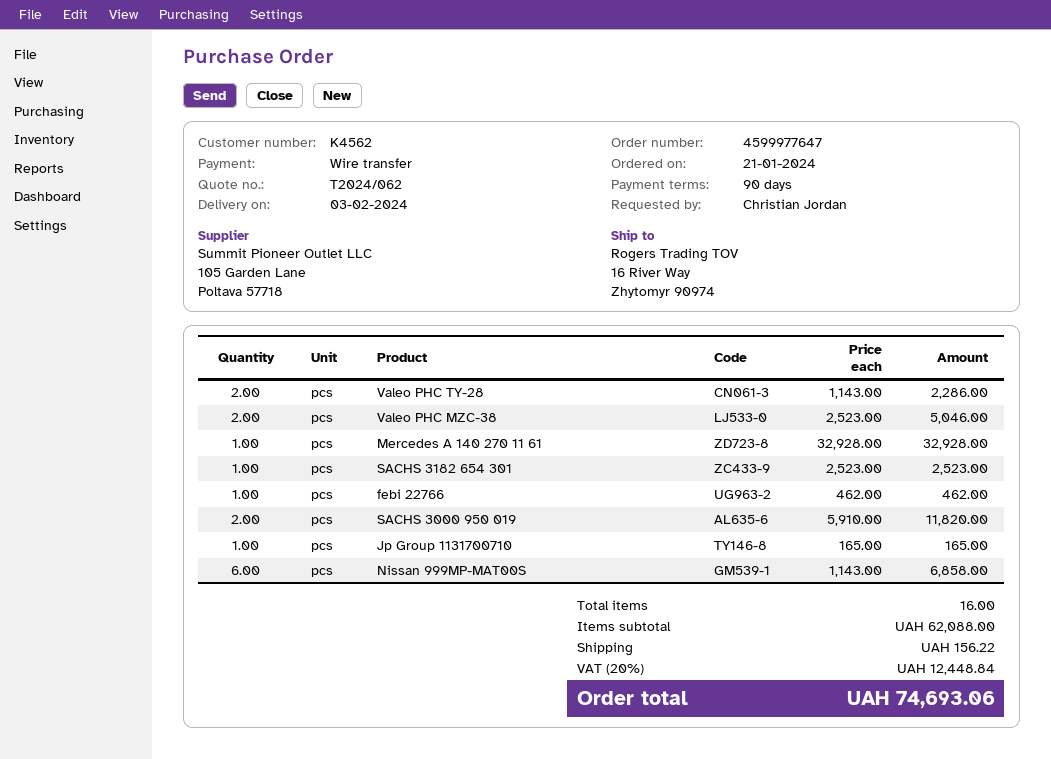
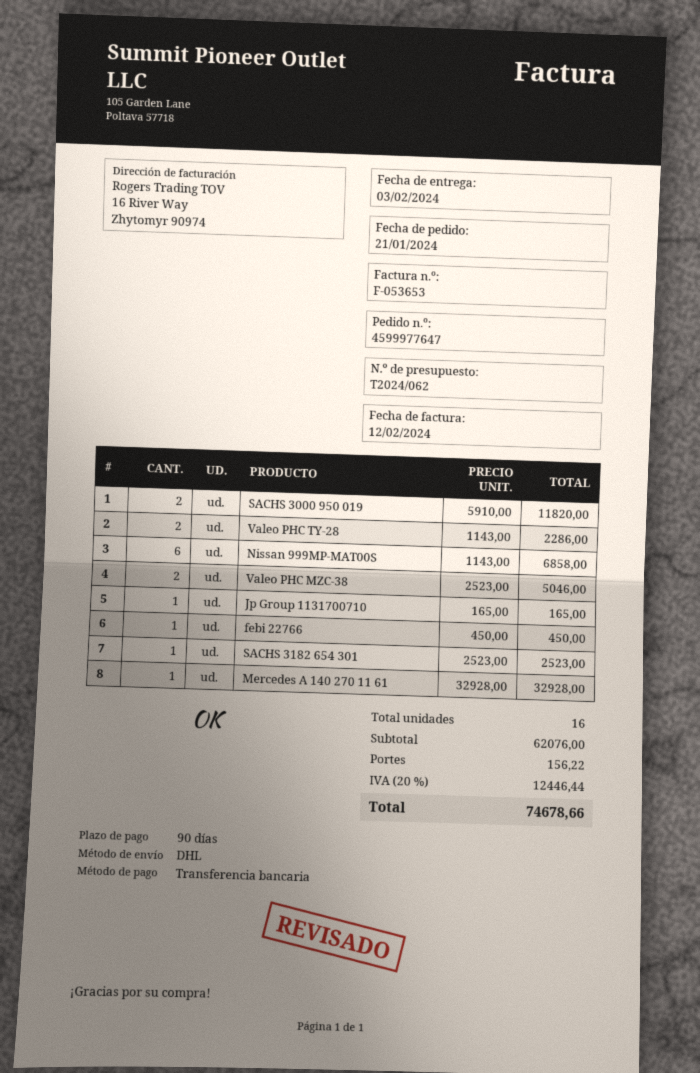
febi 22766: 1 x 462.00 = 462.00 -> 1 x 450.00 = 450.00
subtotal: 62088.00 -> 62076.00
tax: 20% = 12448.84 -> 20% = 12446.44
total: 74693.06 -> 74678.66

